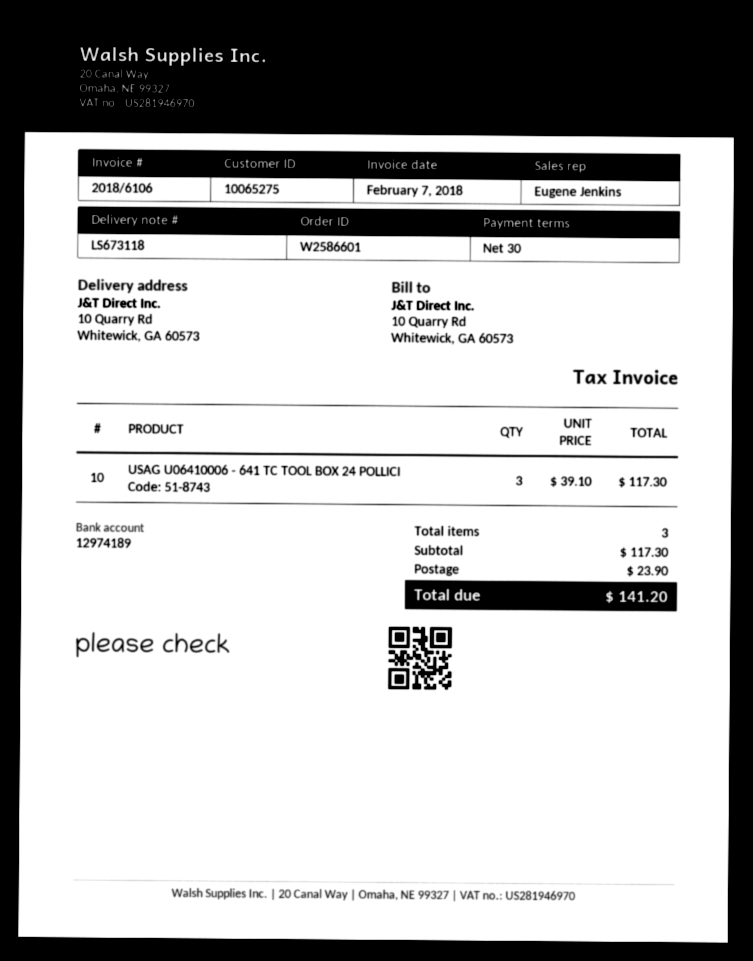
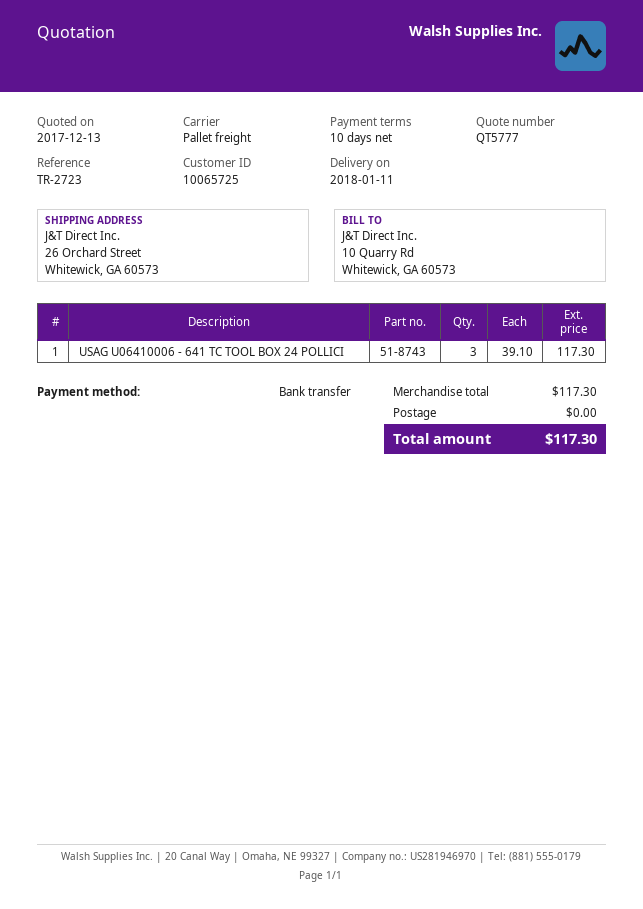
payment terms: 30 days -> 10 days
customer number: 10065275 -> 10065725
ship to: 10 Quarry Rd, Whitewick, GA 60573 -> 26 Orchard Street, Whitewick, GA 60573
shipping: 23.90 -> 0.00
total: 141.20 -> 117.30

